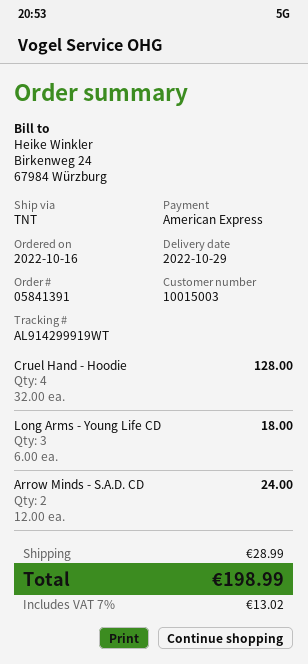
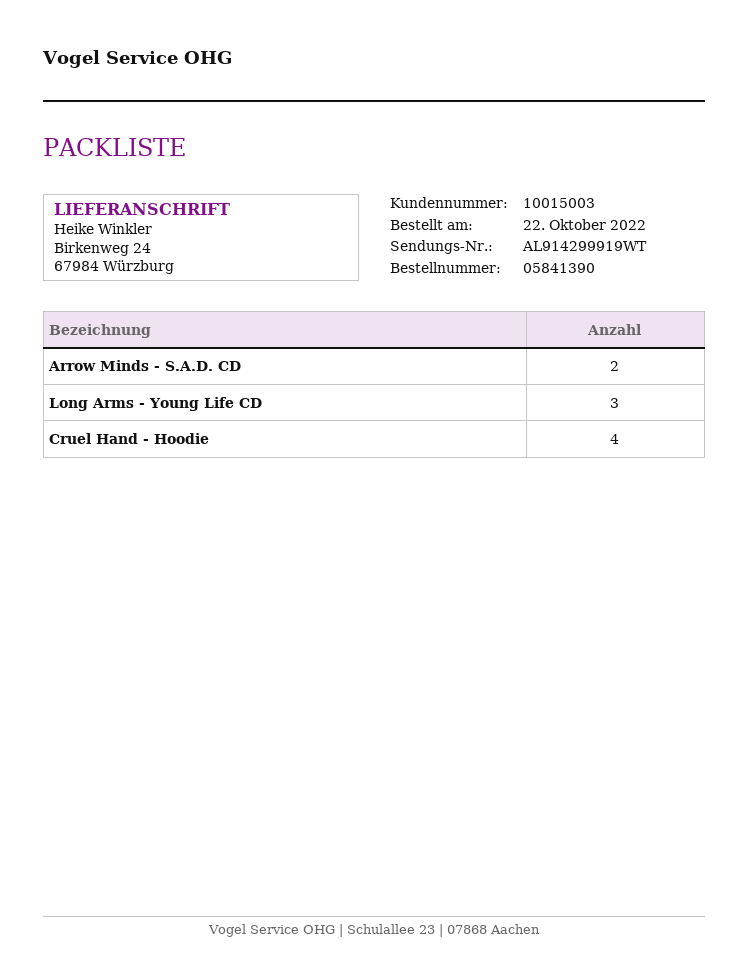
order number: 05841391 -> 05841390
order date: 2022-10-16 -> 2022-10-22

